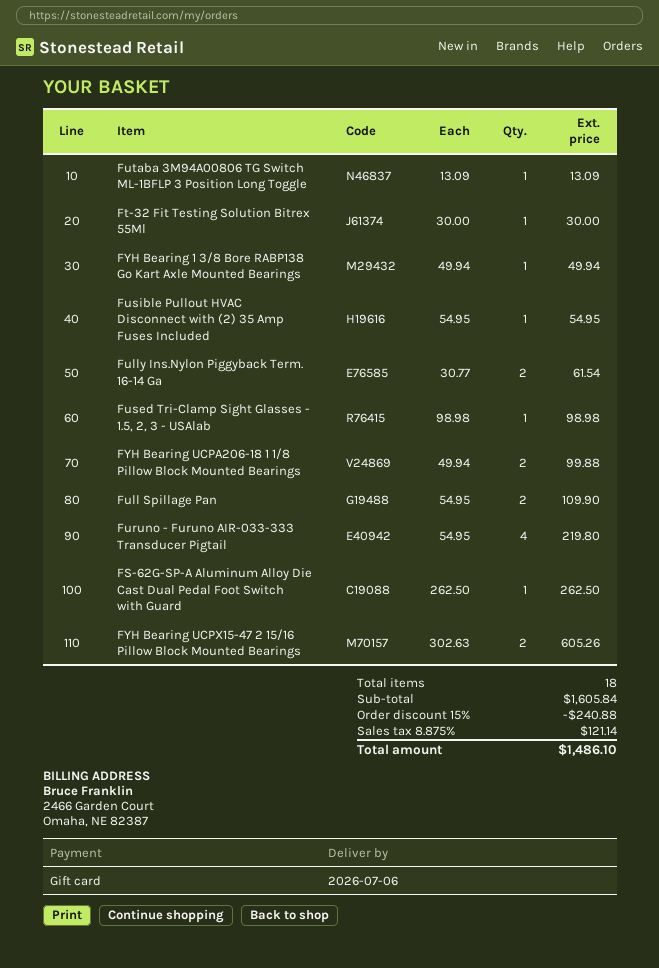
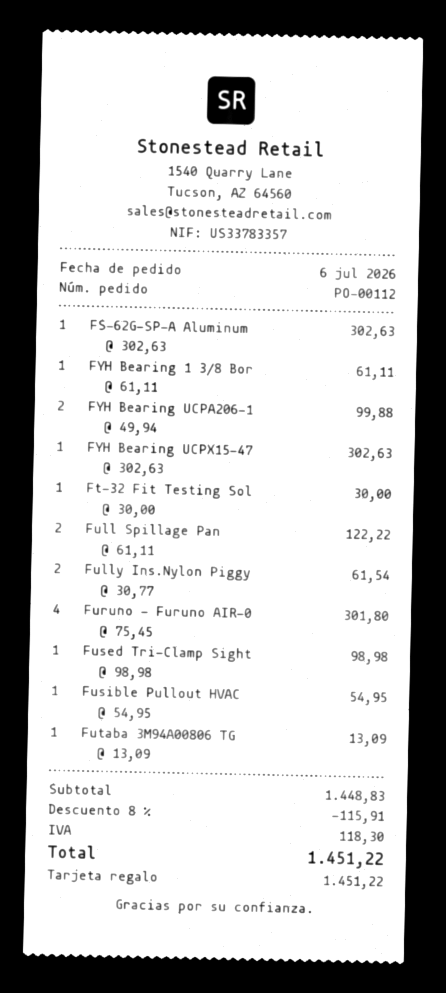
FYH Bearing 1 3/8 Bore RABP138 Go Kart Axle Mounted Bearings: 1 x 49.94 = 49.94 -> 1 x 61.11 = 61.11
Full Spillage Pan: 2 x 54.95 = 109.90 -> 2 x 61.11 = 122.22
Furuno - Furuno AIR-033-333 Transducer Pigtail: 4 x 54.95 = 219.80 -> 4 x 75.45 = 301.80
FS-62G-SP-A Aluminum Alloy Die Cast Dual Pedal Foot Switch with Guard: 1 x 262.50 = 262.50 -> 1 x 302.63 = 302.63
FYH Bearing UCPX15-47 2 15/16 Pillow Block Mounted Bearings: 2 x 302.63 = 605.26 -> 1 x 302.63 = 302.63
subtotal: 1605.84 -> 1448.83
discount: 15% = 240.88 -> 8% = 115.91
tax: 121.14 -> 118.30
total: 1486.10 -> 1451.22

